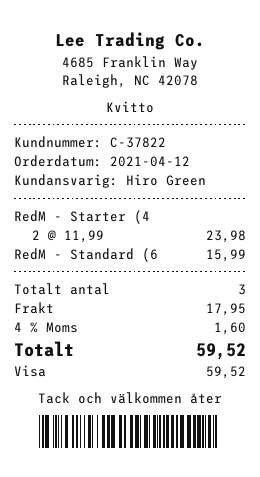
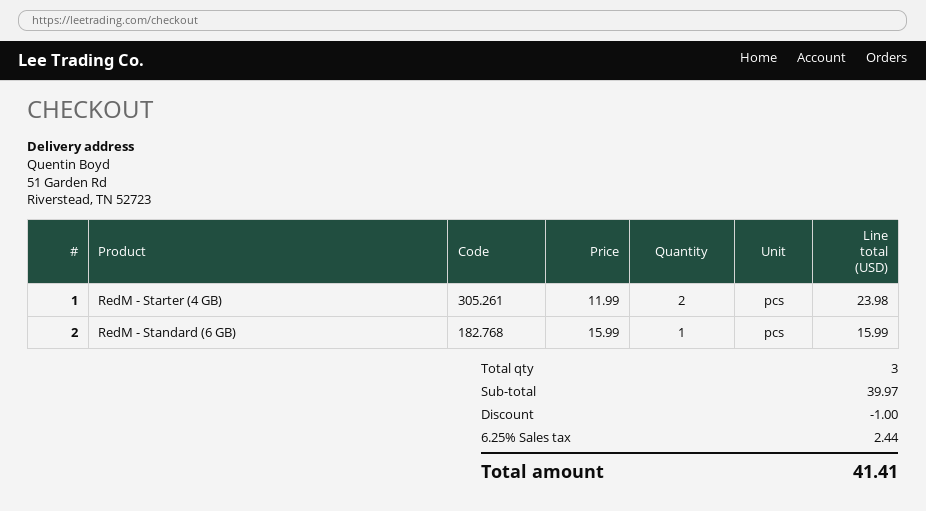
discount: none -> 1.00
shipping: 17.95 -> none
tax: 4% = 1.60 -> 6.25% = 2.44
total: 59.52 -> 41.41

